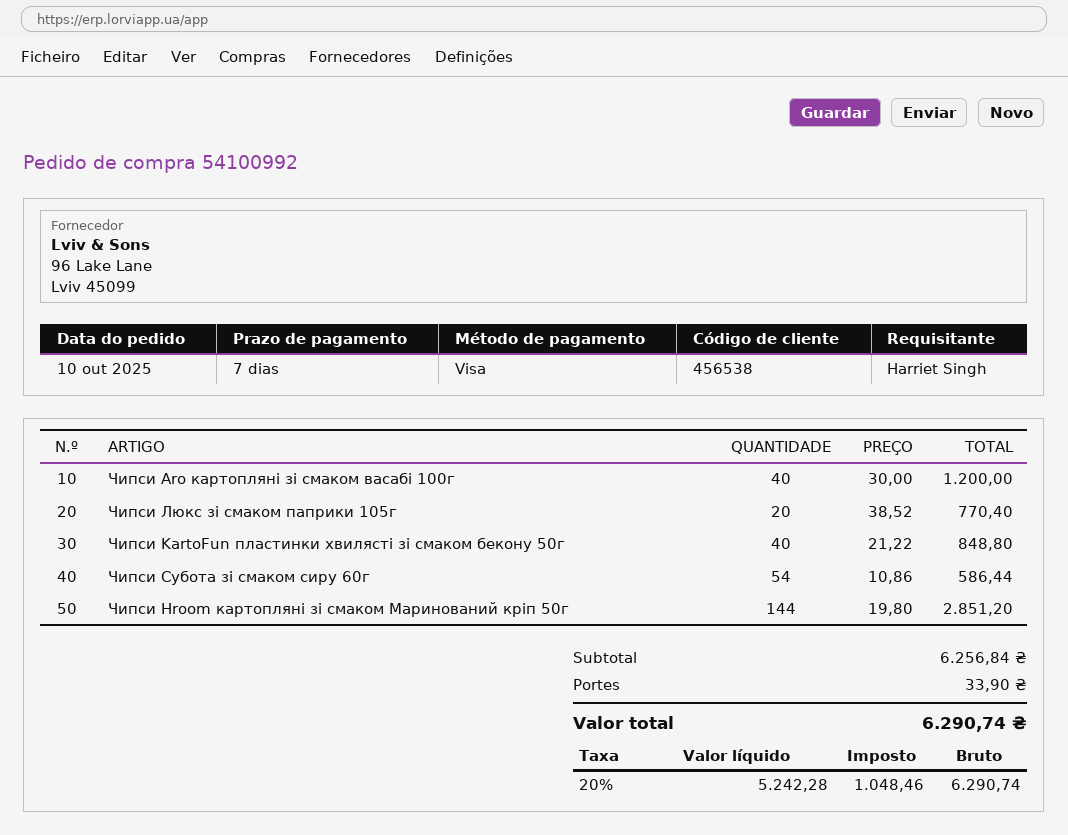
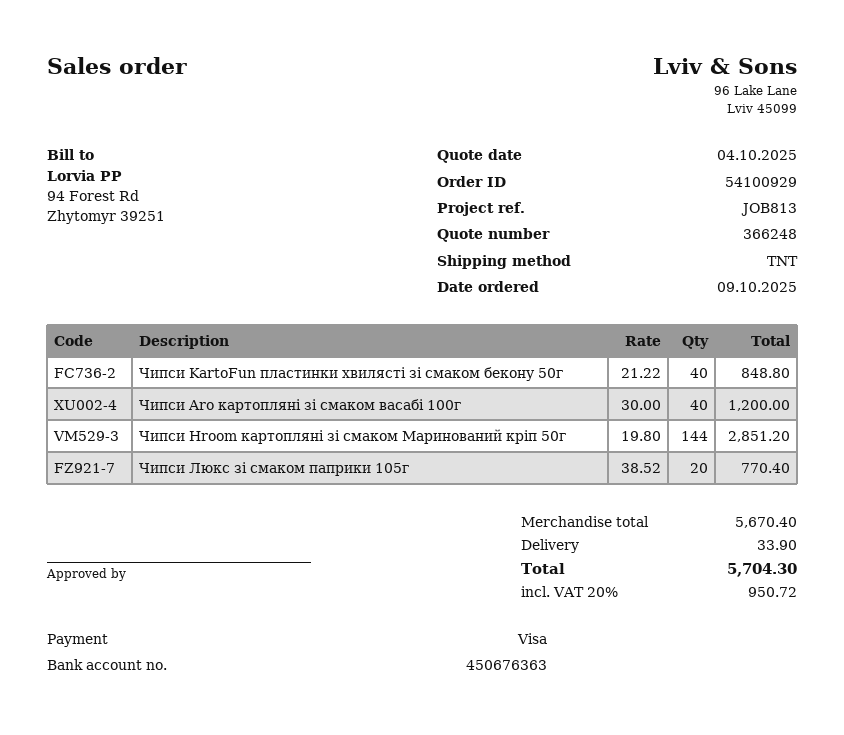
order number: 54100992 -> 54100929
order date: 2025-10-10 -> 2025-10-09
Чипси Субота зі смаком сиру 60г: 54 x 10.86 = 586.44 -> none
subtotal: 6256.84 -> 5670.40
tax: 20% = 1048.46 -> 20% = 950.72
total: 6290.74 -> 5704.30

